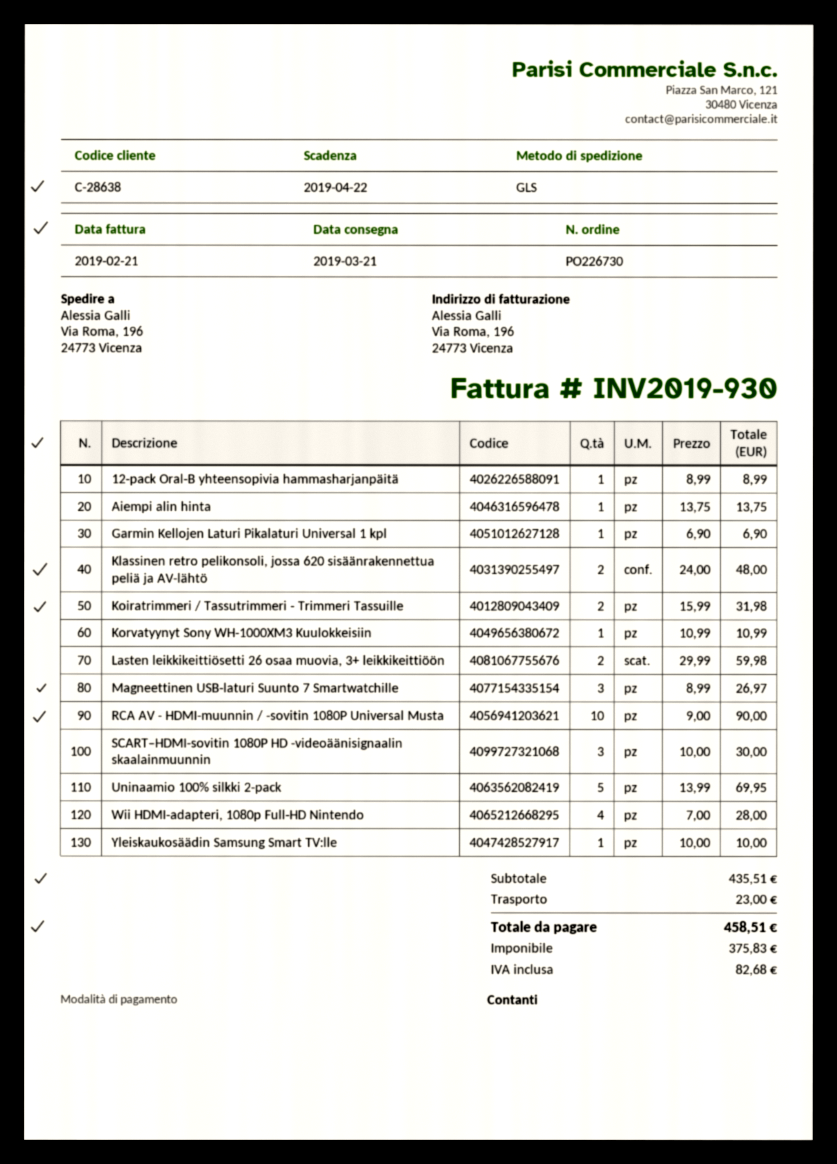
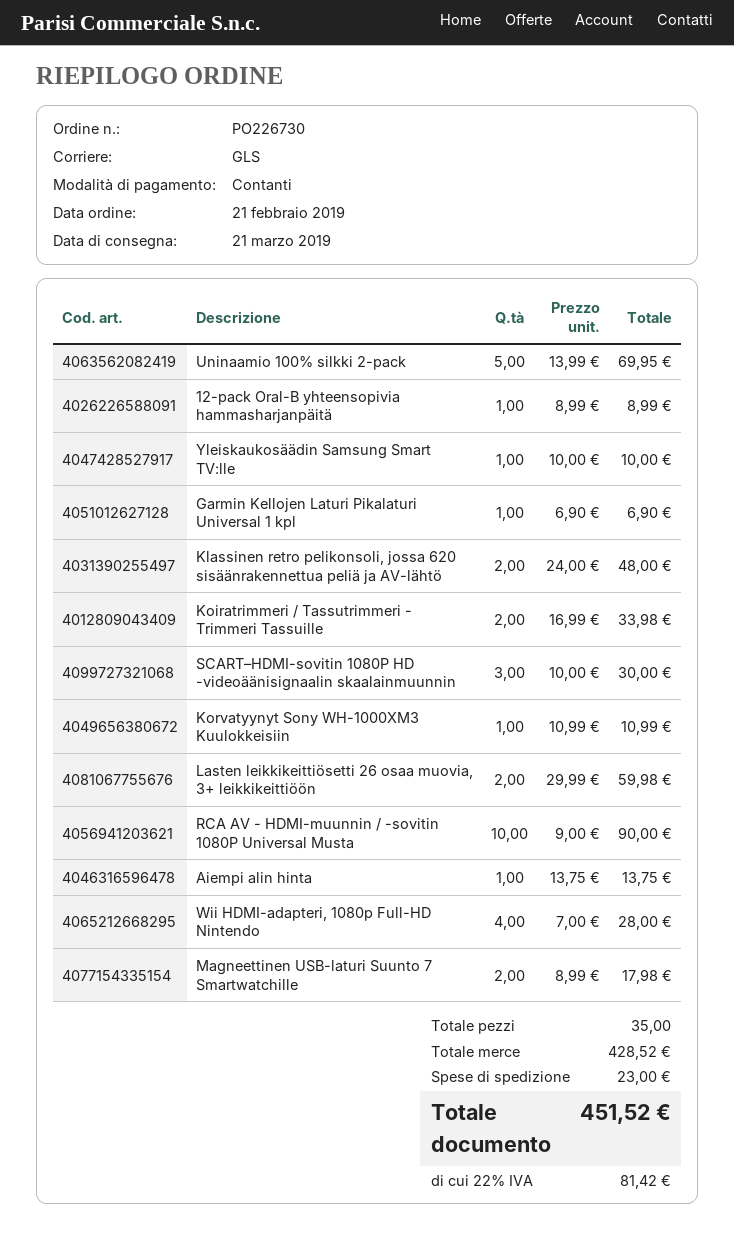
Koiratrimmeri / Tassutrimmeri - Trimmeri Tassuille: 2 x 15.99 = 31.98 -> 2 x 16.99 = 33.98
Magneettinen USB-laturi Suunto 7 Smartwatchille: 3 x 8.99 = 26.97 -> 2 x 8.99 = 17.98
subtotal: 435.51 -> 428.52
tax: 82.68 -> 81.42
total: 458.51 -> 451.52

